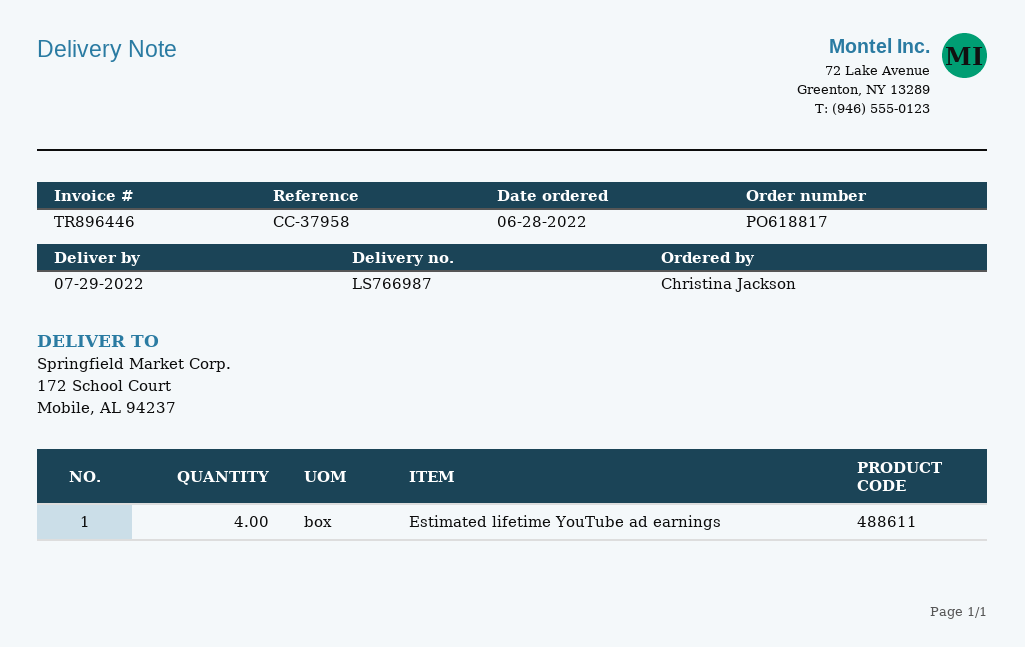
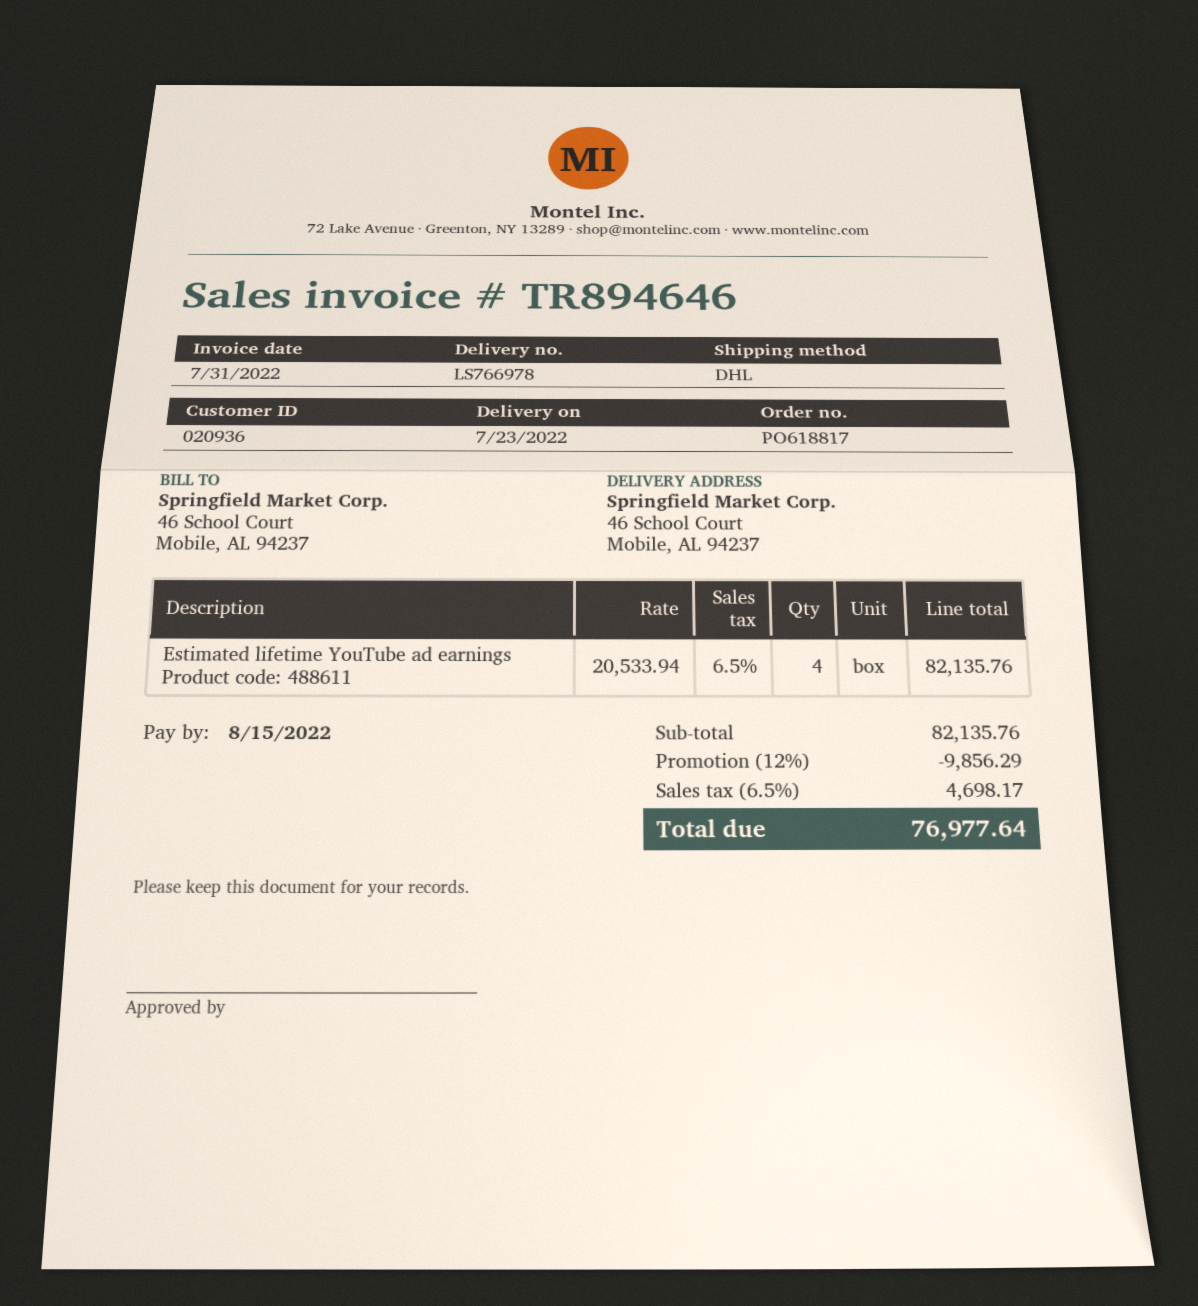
delivery note number: LS766987 -> LS766978
delivery date: 2022-07-29 -> 2022-07-23
invoice number: TR896446 -> TR894646
ship to: 172 School Court, Mobile, AL 94237 -> 46 School Court, Mobile, AL 94237

